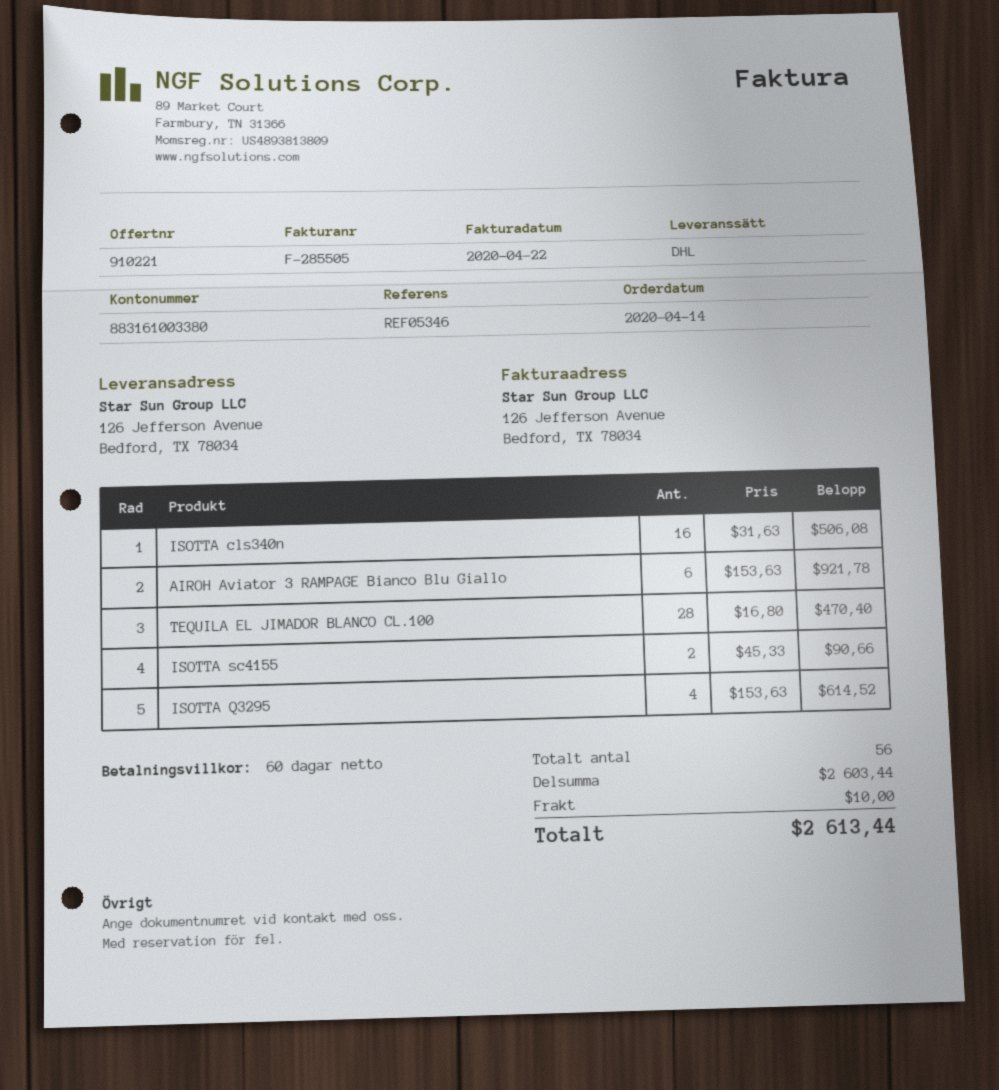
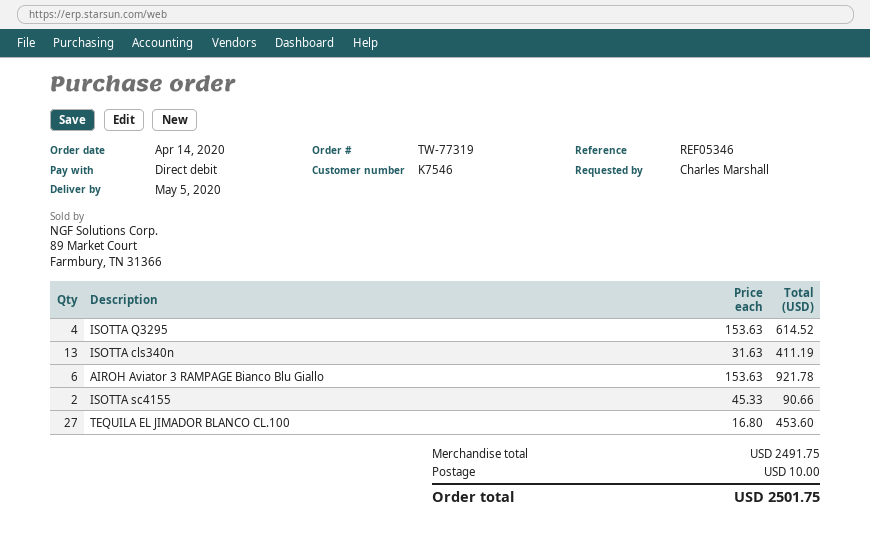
ISOTTA cls340n: 16 x 31.63 = 506.08 -> 13 x 31.63 = 411.19
TEQUILA EL JIMADOR BLANCO CL.100: 28 x 16.80 = 470.40 -> 27 x 16.80 = 453.60
subtotal: 2603.44 -> 2491.75
total: 2613.44 -> 2501.75

